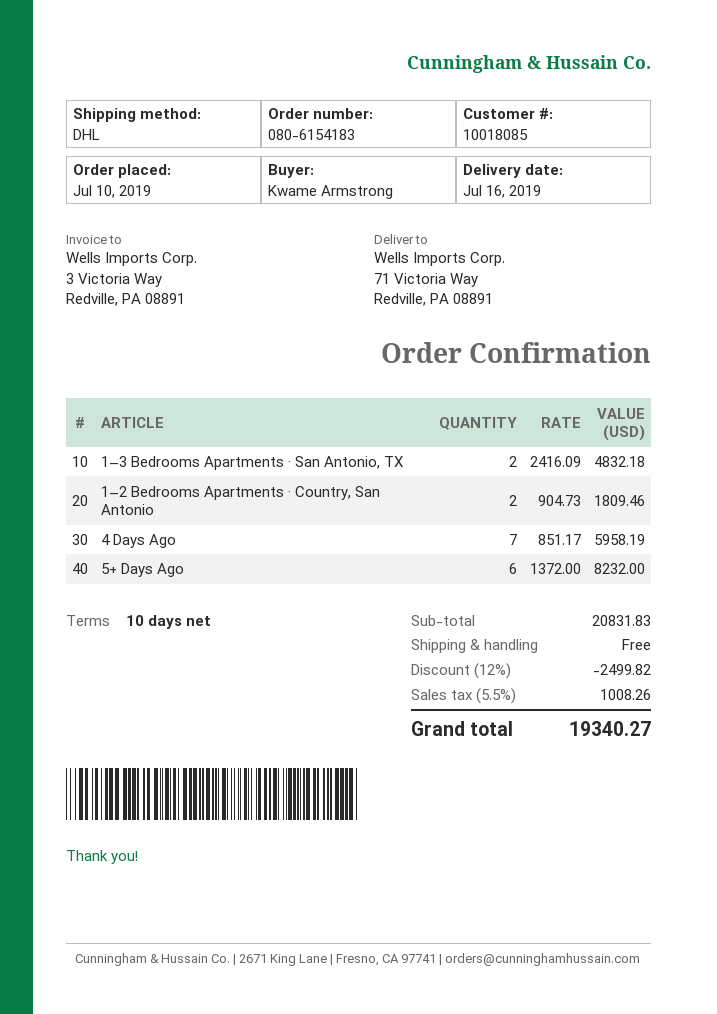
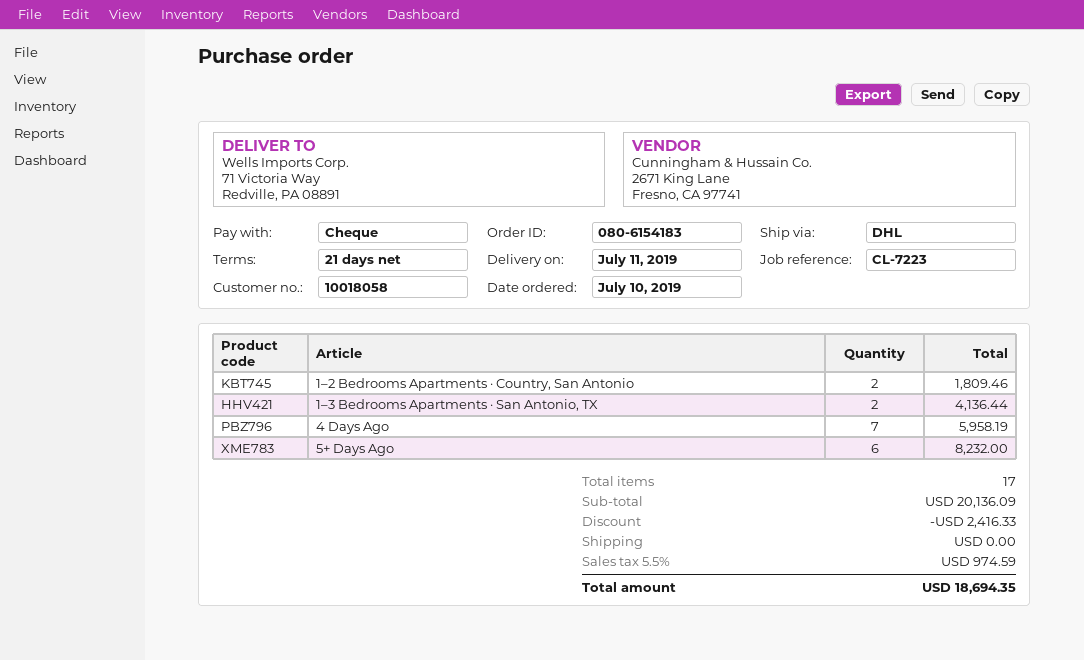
delivery date: 2019-07-16 -> 2019-07-11
payment terms: 10 days -> 21 days
customer number: 10018085 -> 10018058
1–3 Bedrooms Apartments · San Antonio, TX: 2 for 4832.18 -> 2 for 4136.44
subtotal: 20831.83 -> 20136.09
discount: 2499.82 -> 2416.33
tax: 5.5% = 1008.26 -> 5.5% = 974.59
total: 19340.27 -> 18694.35

